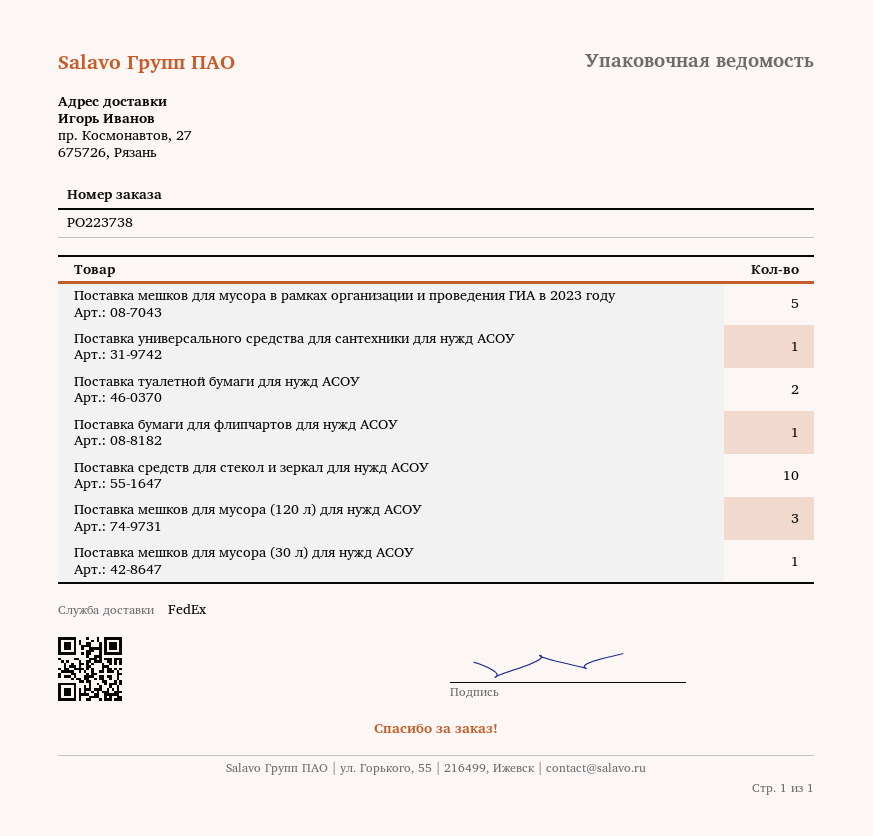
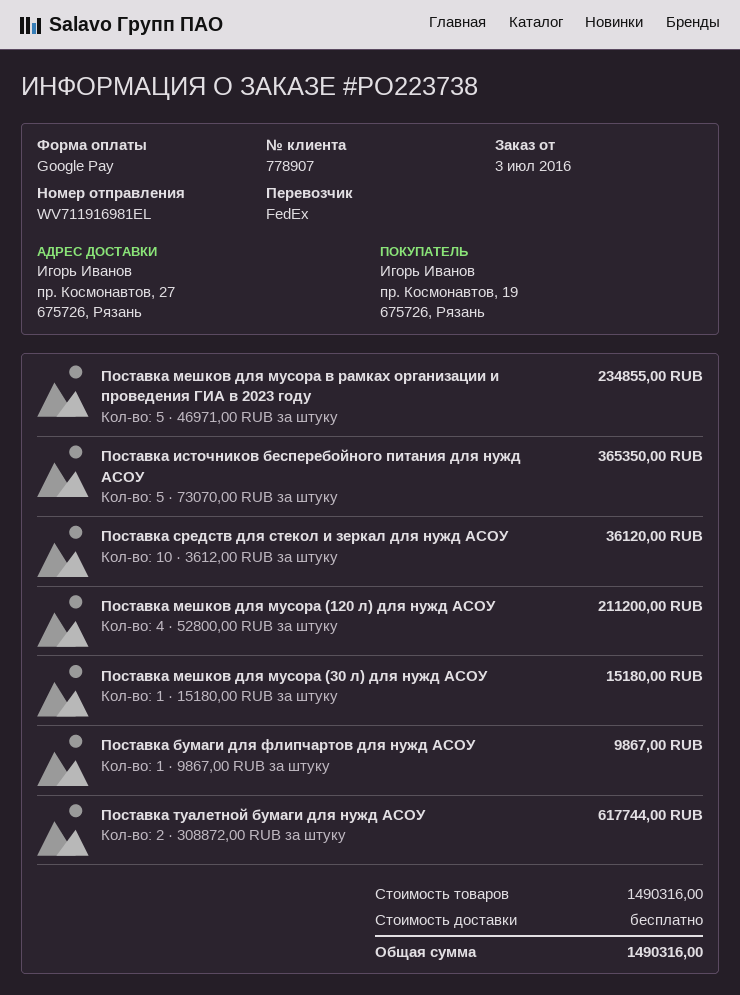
Поставка универсального средства для сантехники для нужд АСОУ: 1 -> none
Поставка мешков для мусора (120 л) для нужд АСОУ: 3 -> 4
Поставка источников бесперебойного питания для нужд АСОУ: none -> 5

